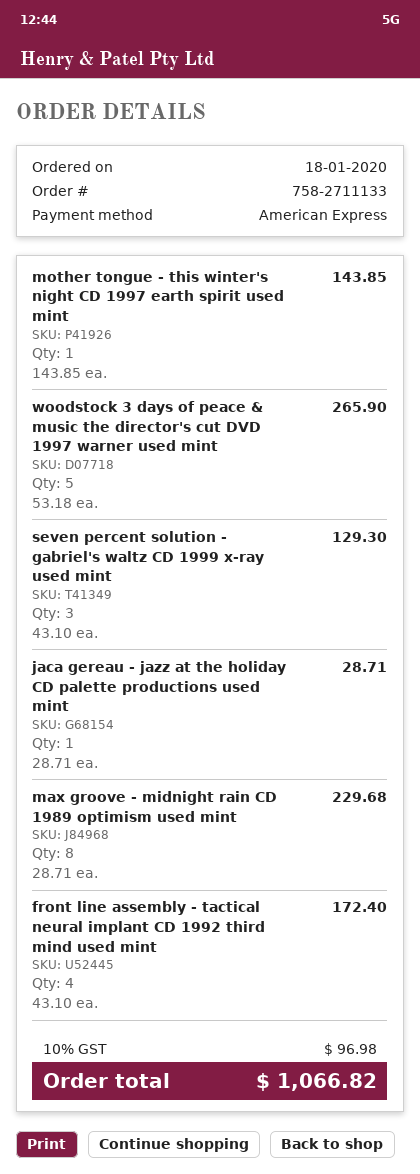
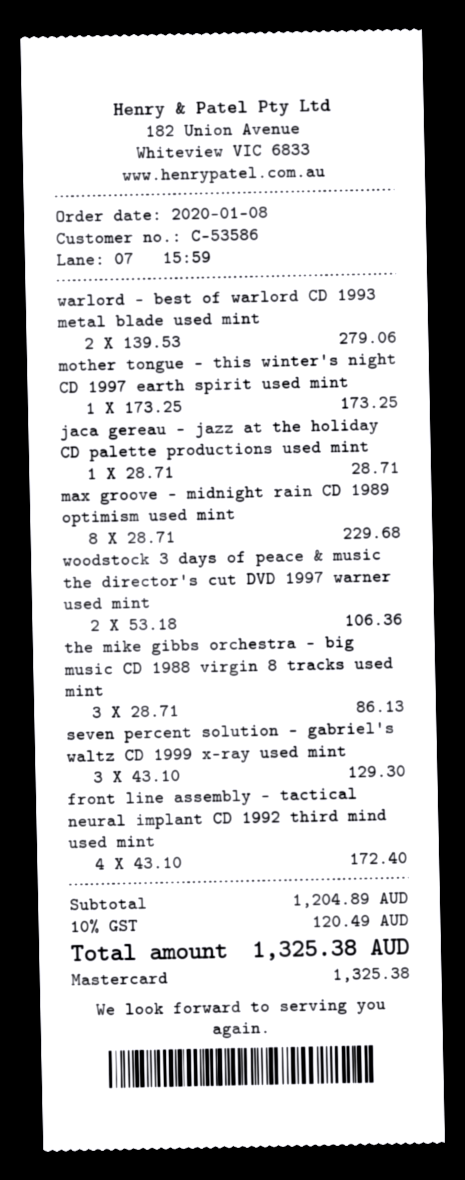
order date: 2020-01-18 -> 2020-01-08
payment method: American Express -> Mastercard
mother tongue - this winter's night CD 1997 earth spirit used mint: 1 x 143.85 = 143.85 -> 1 x 173.25 = 173.25
woodstock 3 days of peace & music the director's cut DVD 1997 warner used mint: 5 x 53.18 = 265.90 -> 2 x 53.18 = 106.36
warlord - best of warlord CD 1993 metal blade used mint: none -> 2 x 139.53 = 279.06
the mike gibbs orchestra - big music CD 1988 virgin 8 tracks used mint: none -> 3 x 28.71 = 86.13
tax: 10% = 96.98 -> 10% = 120.49
total: 1066.82 -> 1325.38

